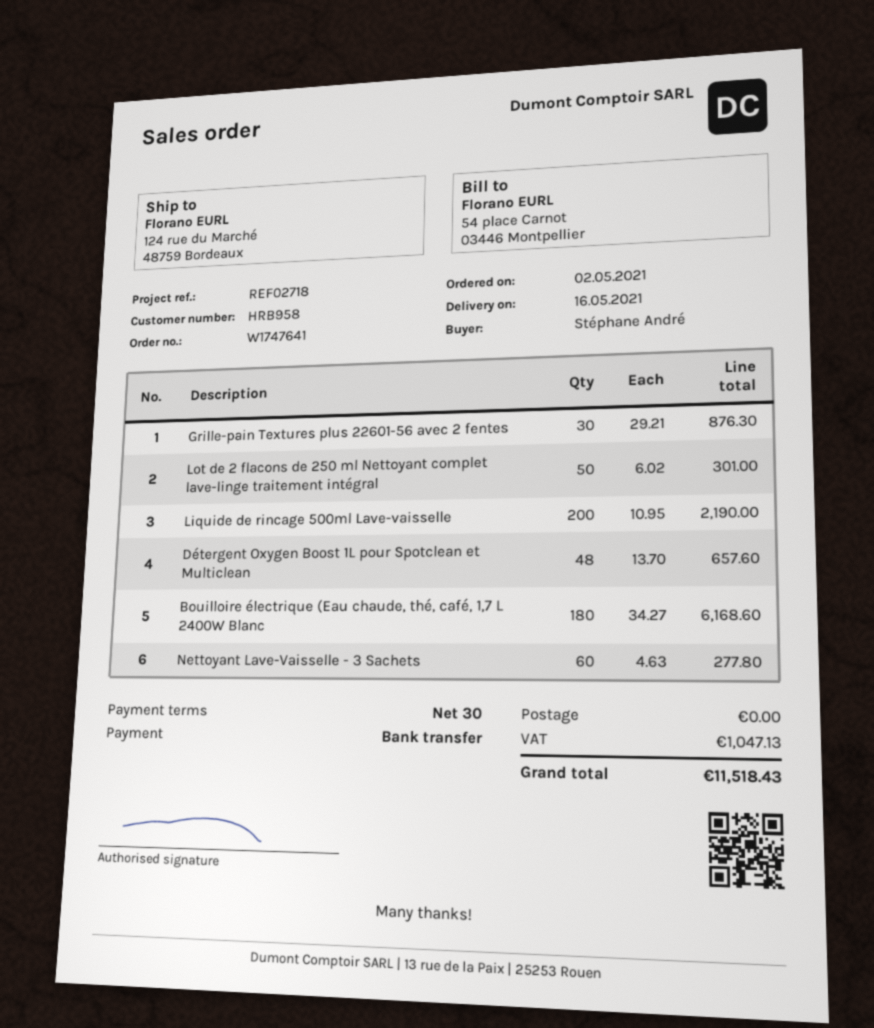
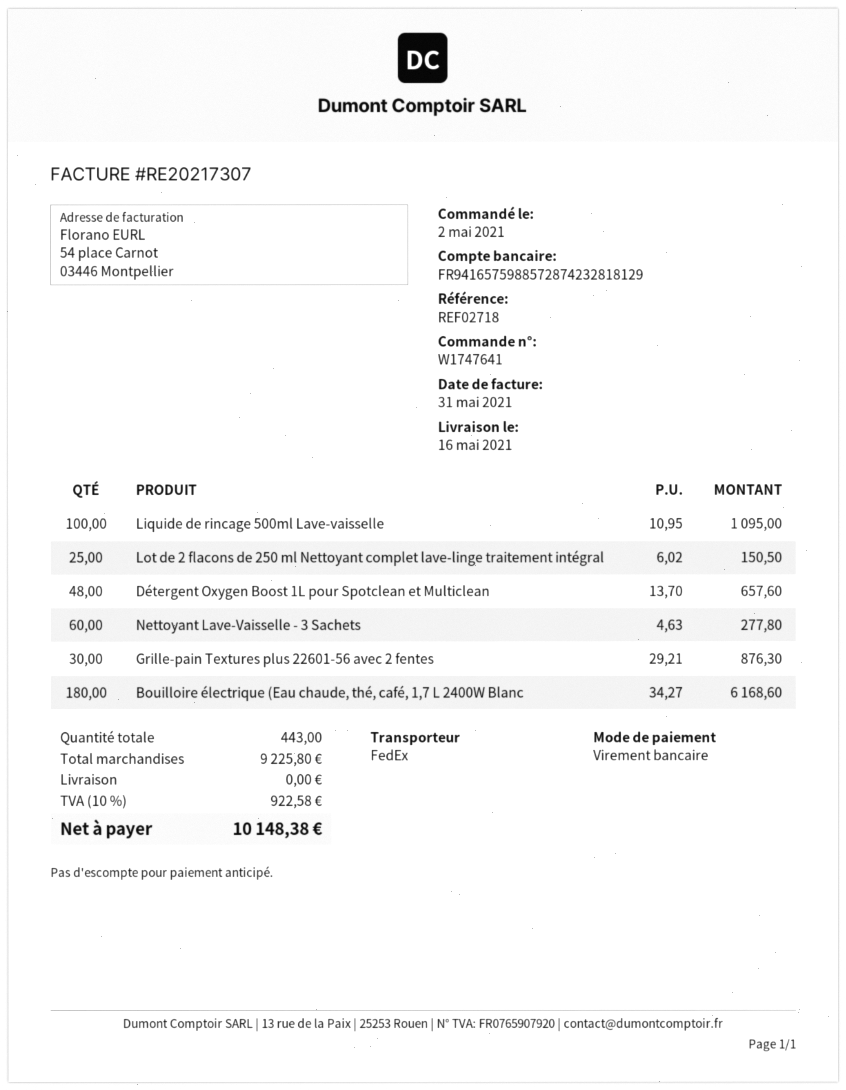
Lot de 2 flacons de 250 ml Nettoyant complet lave-linge traitement intégral: 50 x 6.02 = 301.00 -> 25 x 6.02 = 150.50
Liquide de rincage 500ml Lave-vaisselle: 200 x 10.95 = 2190.00 -> 100 x 10.95 = 1095.00
tax: 1047.13 -> 922.58
total: 11518.43 -> 10148.38

